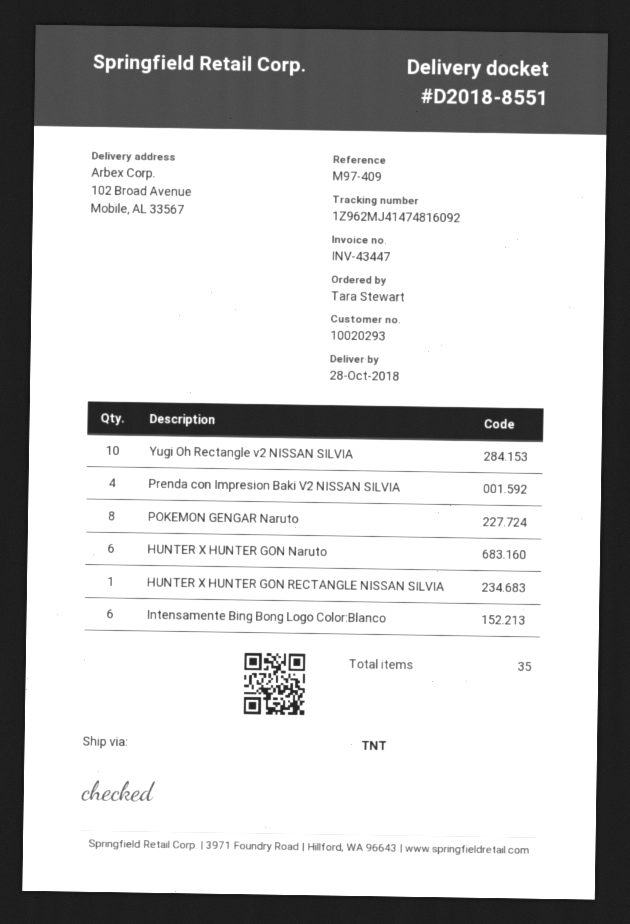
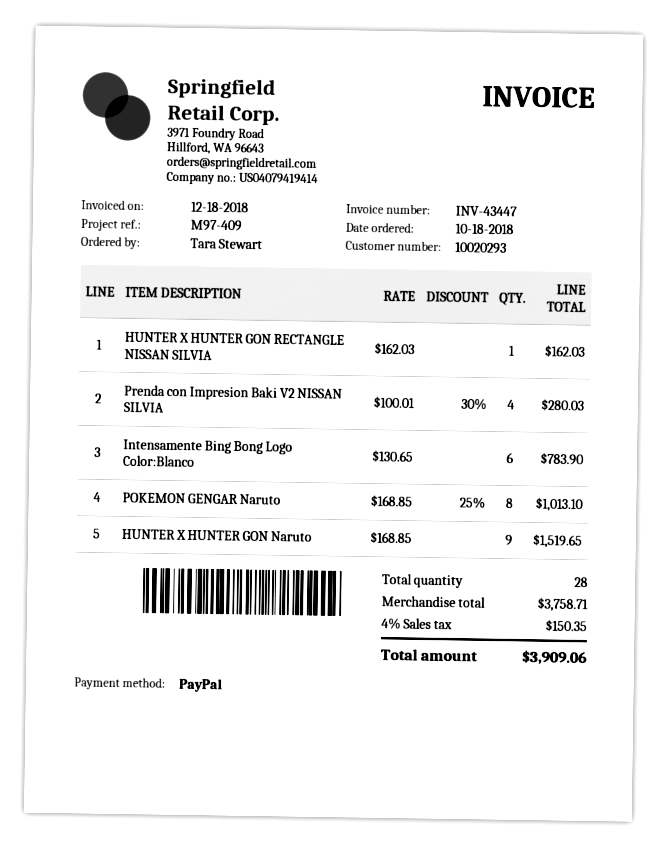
Yugi Oh Rectangle v2 NISSAN SILVIA: 10 -> none
HUNTER X HUNTER GON Naruto: 6 -> 9
total quantity: 35 -> 28

